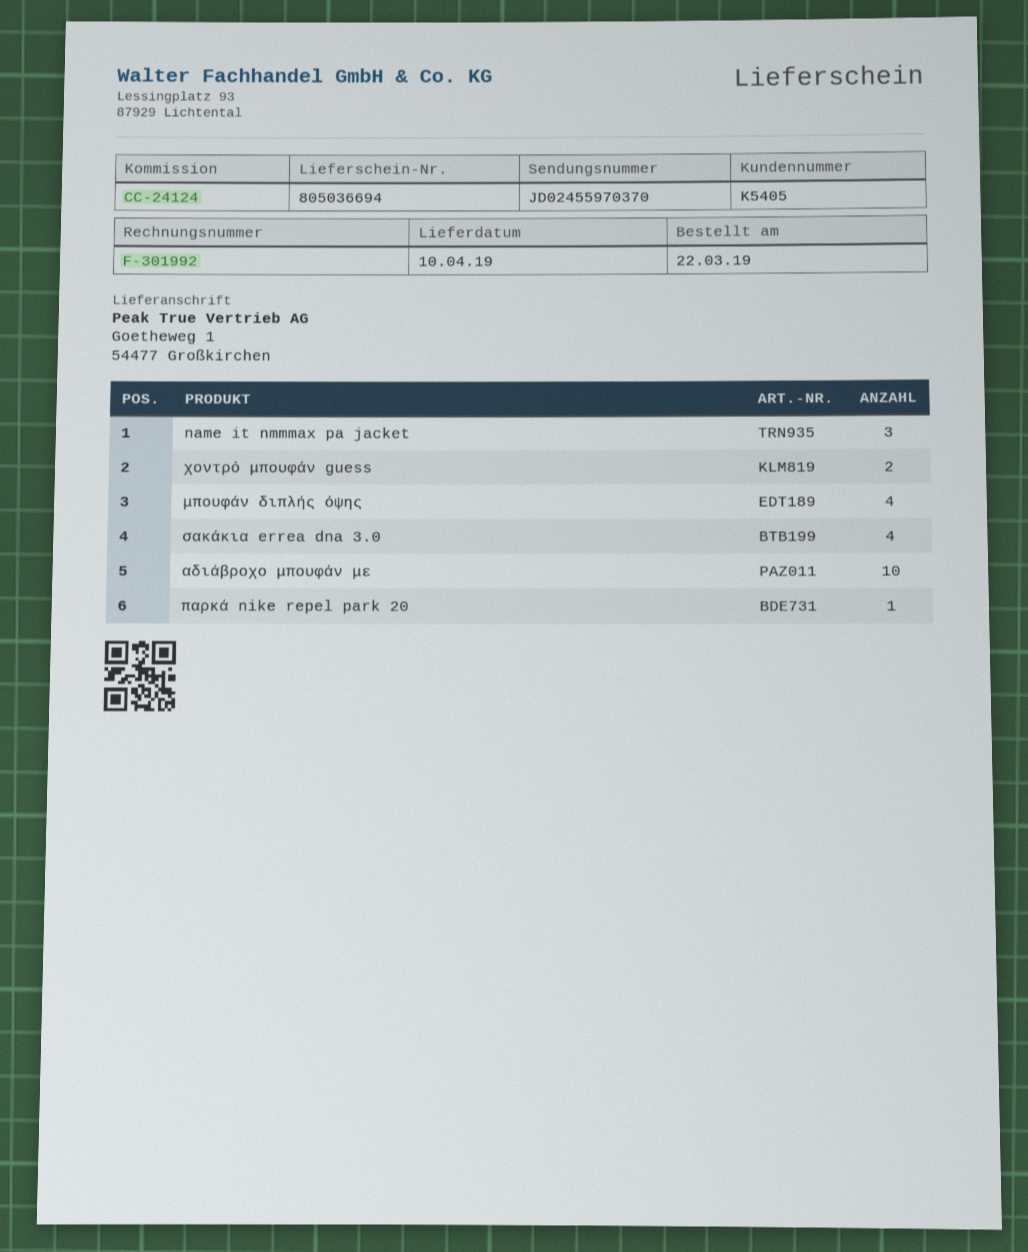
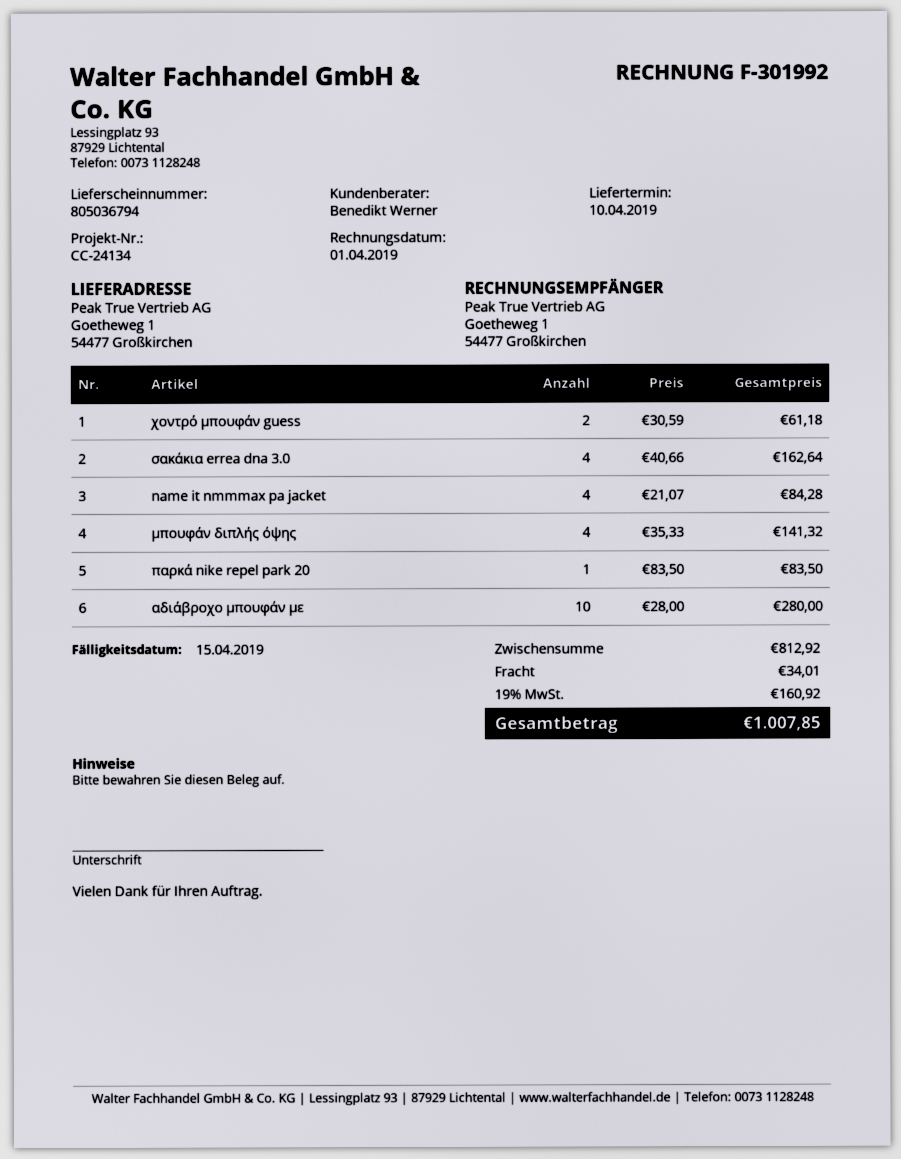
delivery note number: 805036694 -> 805036794
reference: CC-24124 -> CC-24134
name it nmmmax pa jacket: 3 -> 4

